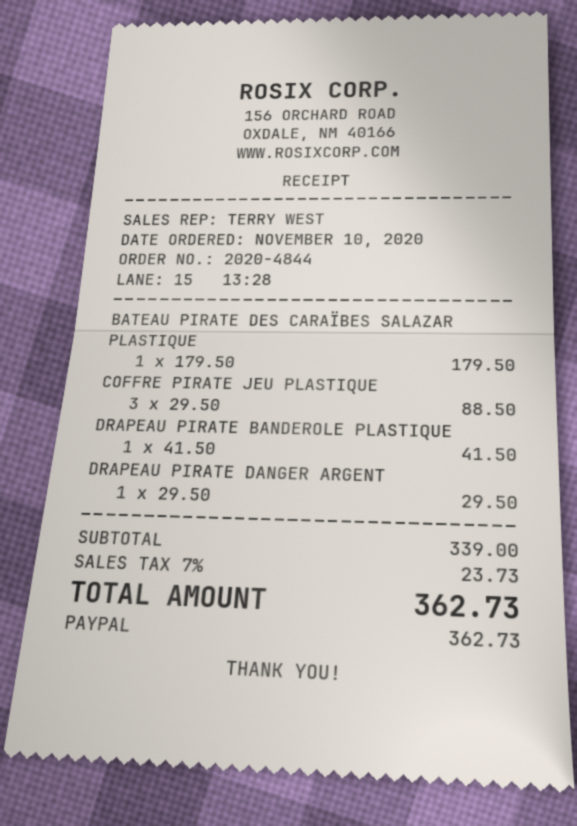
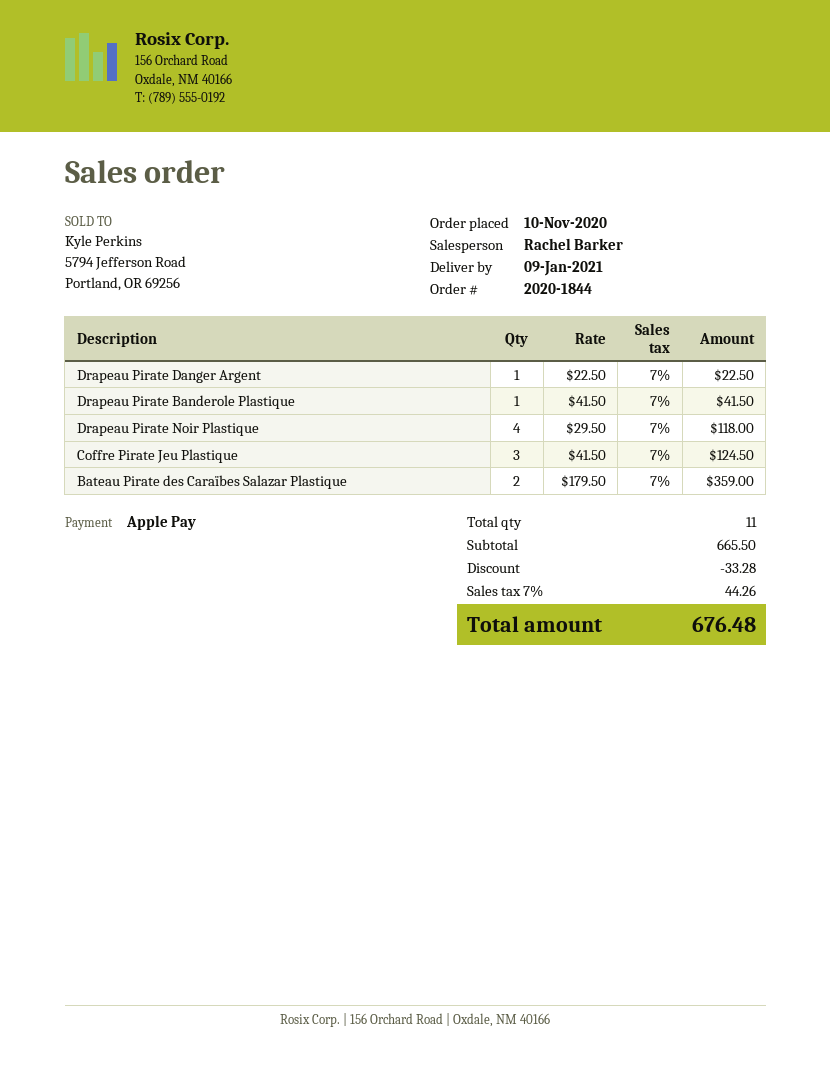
order number: 2020-4844 -> 2020-1844
sales rep: TERRY WEST -> Rachel Barker
payment method: PayPal -> Apple Pay
BATEAU PIRATE DES CARAÏBES SALAZAR PLASTIQUE: 1 x 179.50 = 179.50 -> 2 x 179.50 = 359.00
COFFRE PIRATE JEU PLASTIQUE: 3 x 29.50 = 88.50 -> 3 x 41.50 = 124.50
DRAPEAU PIRATE DANGER ARGENT: 1 x 29.50 = 29.50 -> 1 x 22.50 = 22.50
Drapeau Pirate Noir Plastique: none -> 4 x 29.50 = 118.00
subtotal: 339.00 -> 665.50
discount: none -> 33.28
tax: 7% = 23.73 -> 7% = 44.26
total: 362.73 -> 676.48

